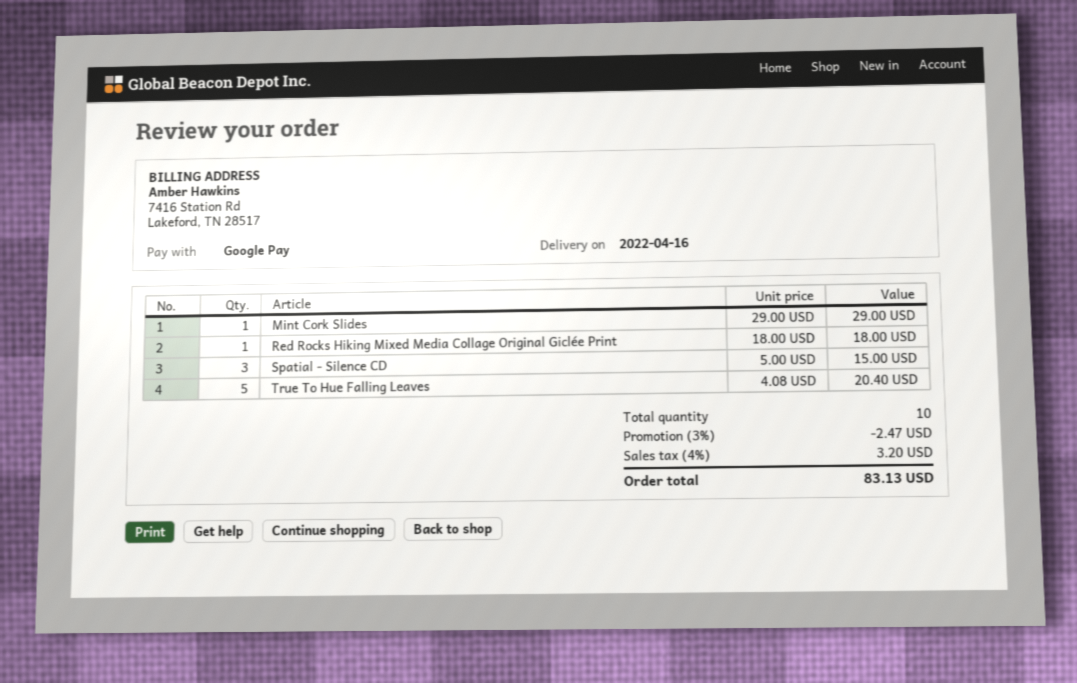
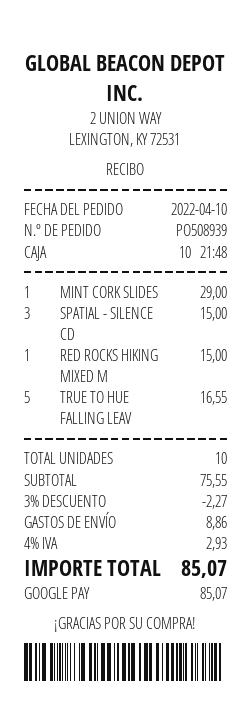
Red Rocks Hiking Mixed Media Collage Original Giclée Print: 1 for 18.00 -> 1 for 15.00
True To Hue Falling Leaves: 5 for 20.40 -> 5 for 16.55
discount: 3% = 2.47 -> 3% = 2.27
shipping: none -> 8.86
tax: 4% = 3.20 -> 4% = 2.93
total: 83.13 -> 85.07

